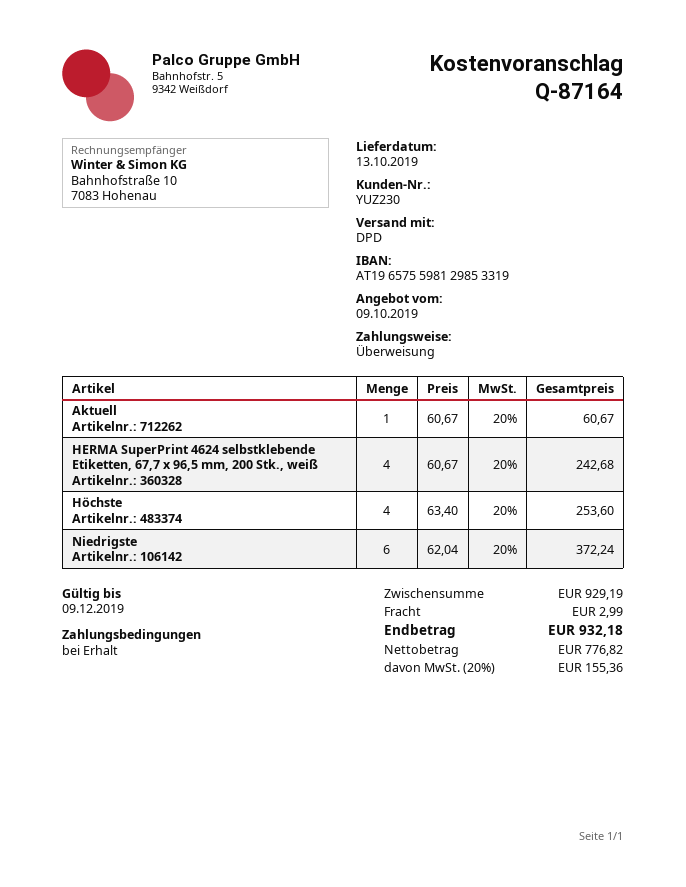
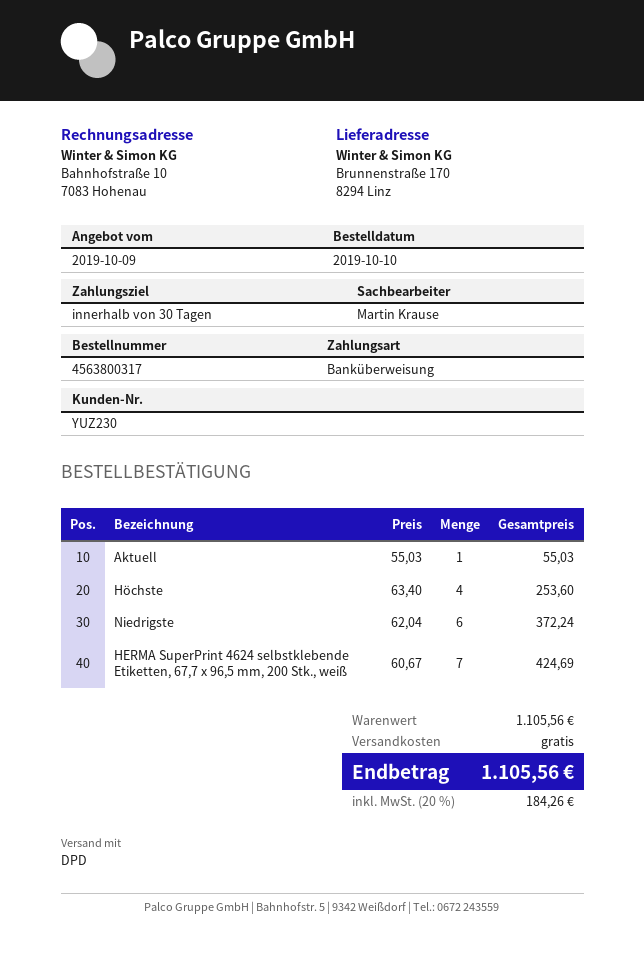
payment terms: on receipt -> 30 days
Aktuell: 1 x 60.67 = 60.67 -> 1 x 55.03 = 55.03
HERMA SuperPrint 4624 selbstklebende Etiketten, 67,7 x 96,5 mm, 200 Stk., weiß: 4 x 60.67 = 242.68 -> 7 x 60.67 = 424.69
subtotal: 929.19 -> 1105.56
shipping: 2.99 -> 0.00
tax: 20% = 155.36 -> 20% = 184.26
total: 932.18 -> 1105.56

